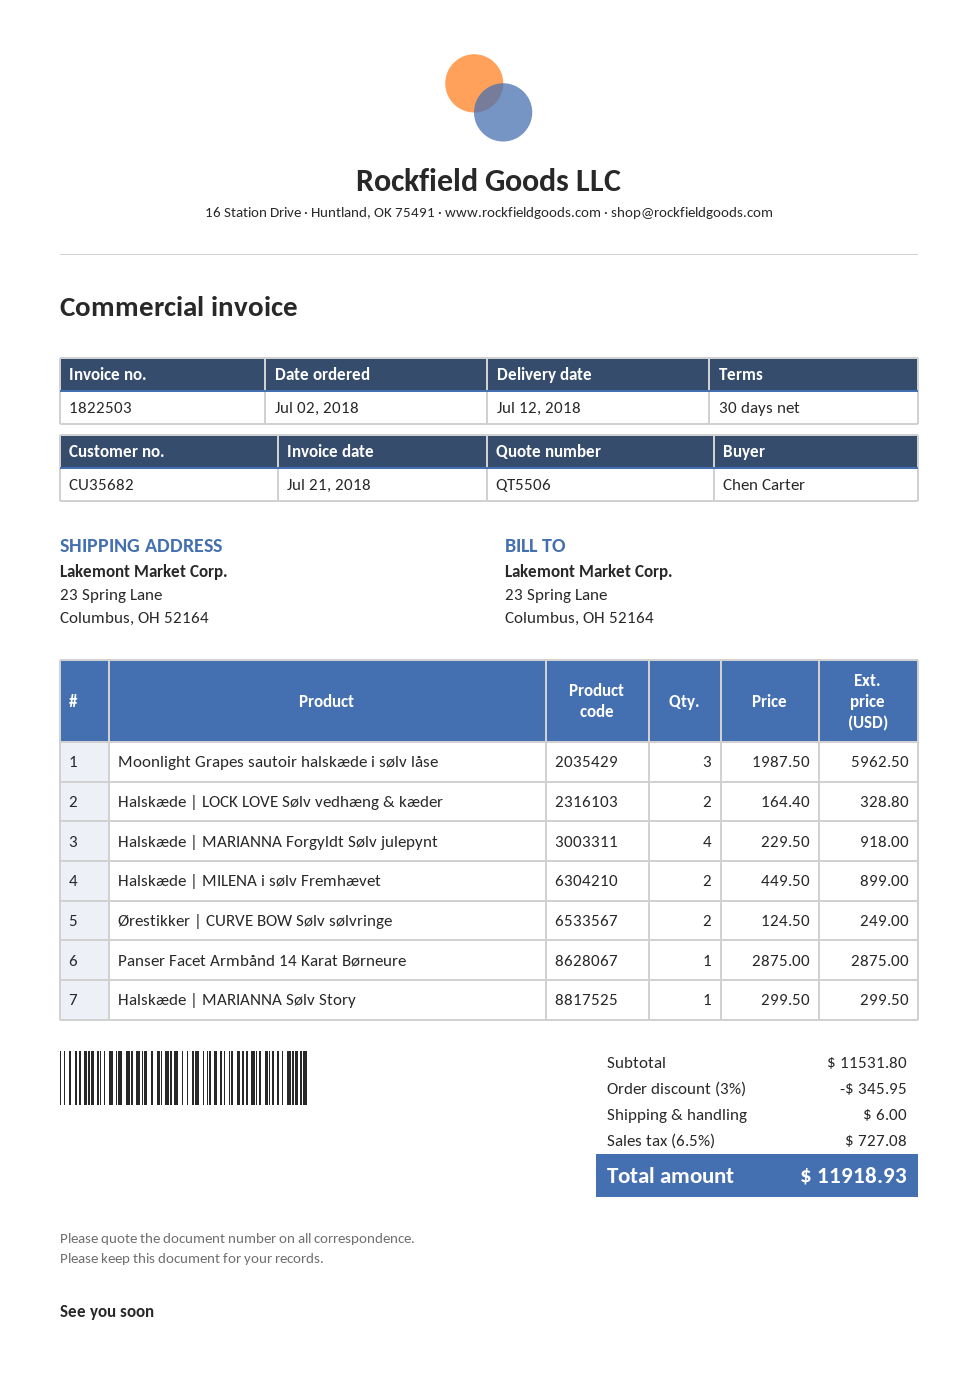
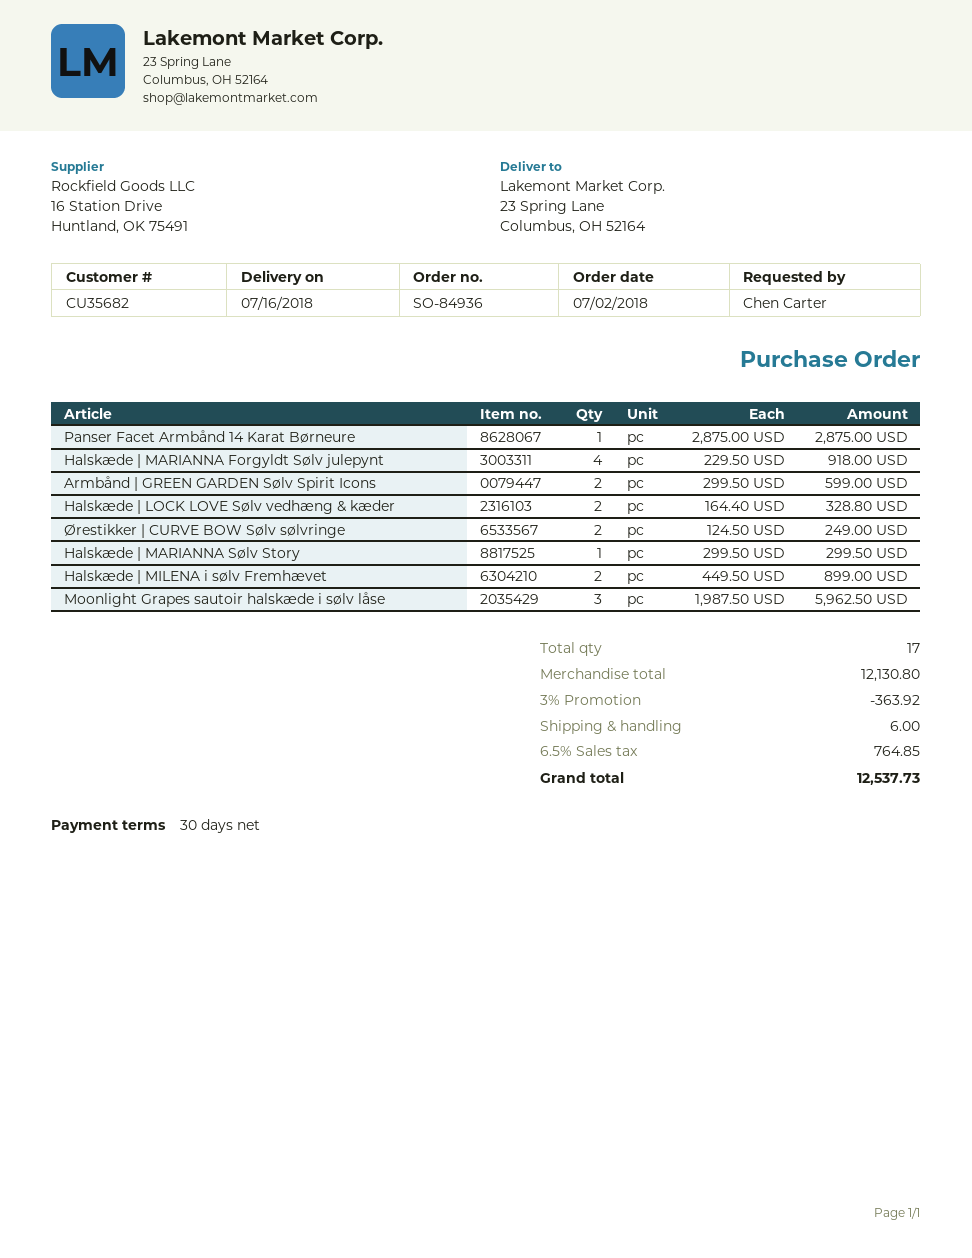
delivery date: 2018-07-12 -> 2018-07-16
Armbånd | GREEN GARDEN Sølv Spirit Icons: none -> 2 x 299.50 = 599.00
subtotal: 11531.80 -> 12130.80
discount: 3% = 345.95 -> 3% = 363.92
tax: 6.5% = 727.08 -> 6.5% = 764.85
total: 11918.93 -> 12537.73

